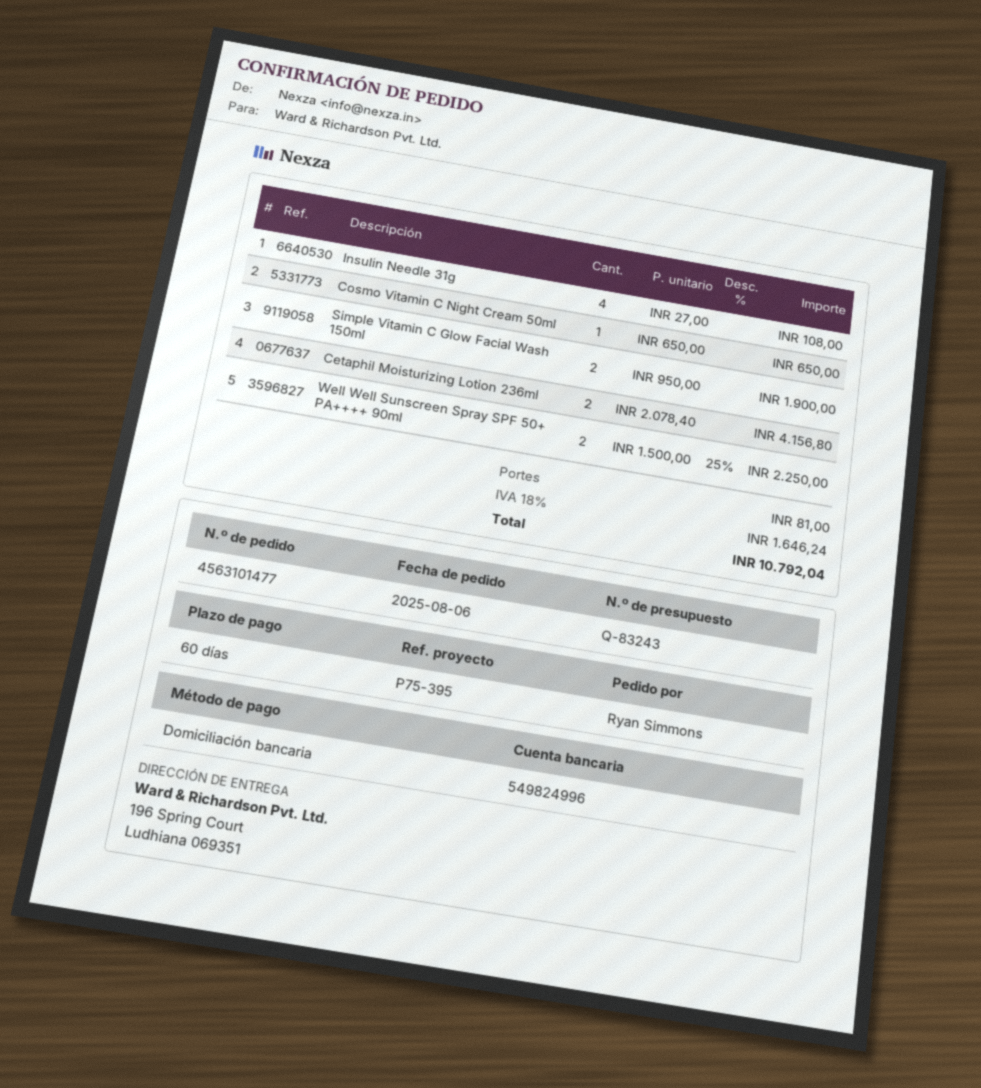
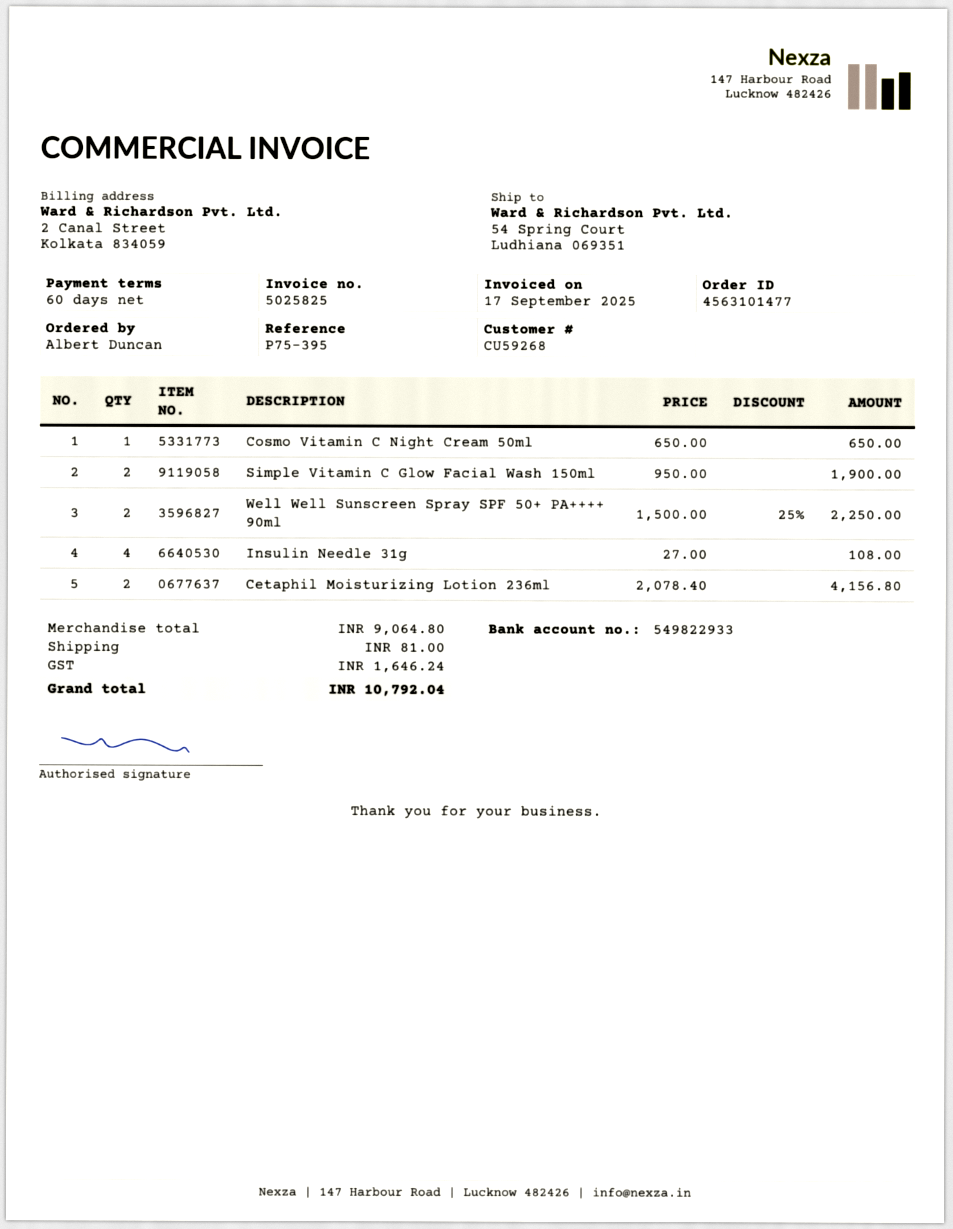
ordered by: Ryan Simmons -> Albert Duncan
bank account: 549824996 -> 549822933
ship to: 196 Spring Court, Ludhiana 069351 -> 54 Spring Court, Ludhiana 069351

